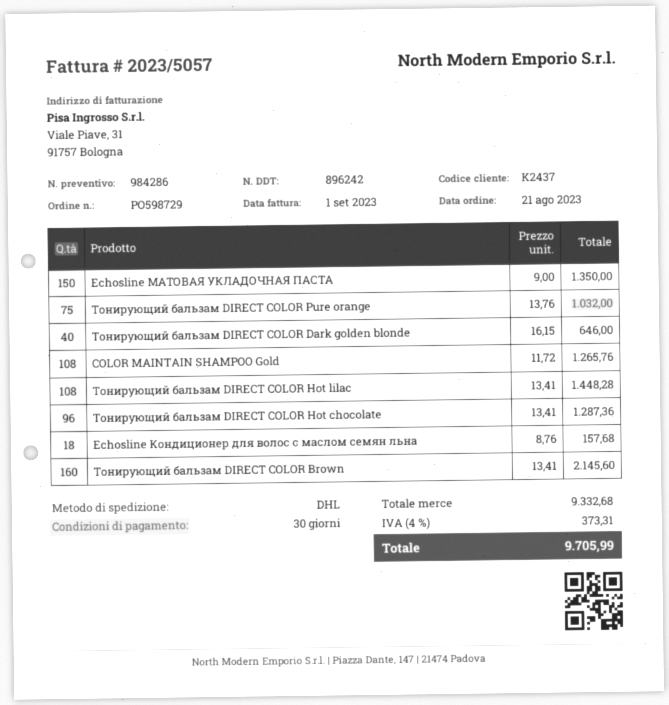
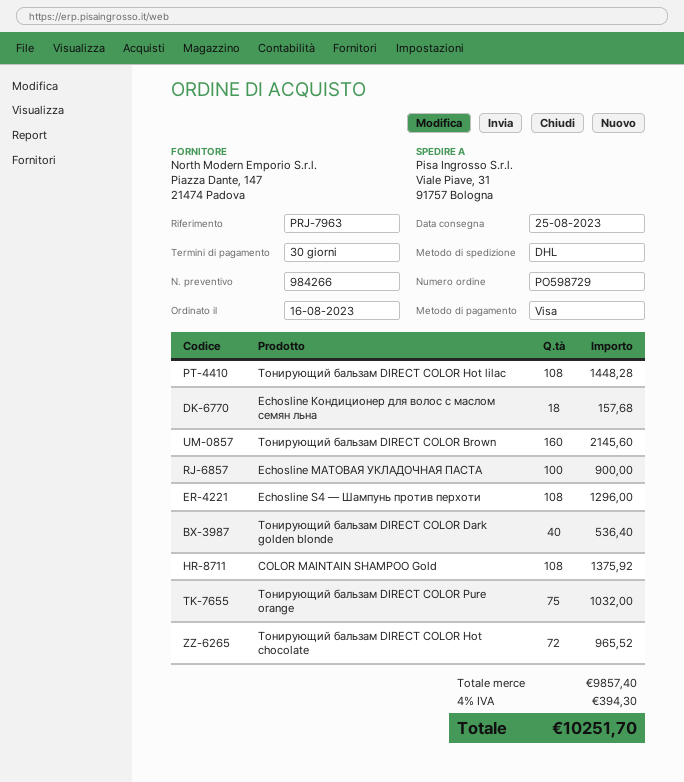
quote number: 984286 -> 984266
order date: 2023-08-21 -> 2023-08-16
Echosline МАТОВАЯ УКЛАДОЧНАЯ ПАСТА: 150 for 1350.00 -> 100 for 900.00
Tонирующий бальзам DIRECT COLOR Dark golden blonde: 40 for 646.00 -> 40 for 536.40
COLOR MAINTAIN SHAMPOO Gold: 108 for 1265.76 -> 108 for 1375.92
Tонирующий бальзам DIRECT COLOR Hot chocolate: 96 for 1287.36 -> 72 for 965.52
Echosline S4 — Шампунь против перхоти: none -> 108 for 1296.00
subtotal: 9332.68 -> 9857.40
tax: 4% = 373.31 -> 4% = 394.30
total: 9705.99 -> 10251.70

